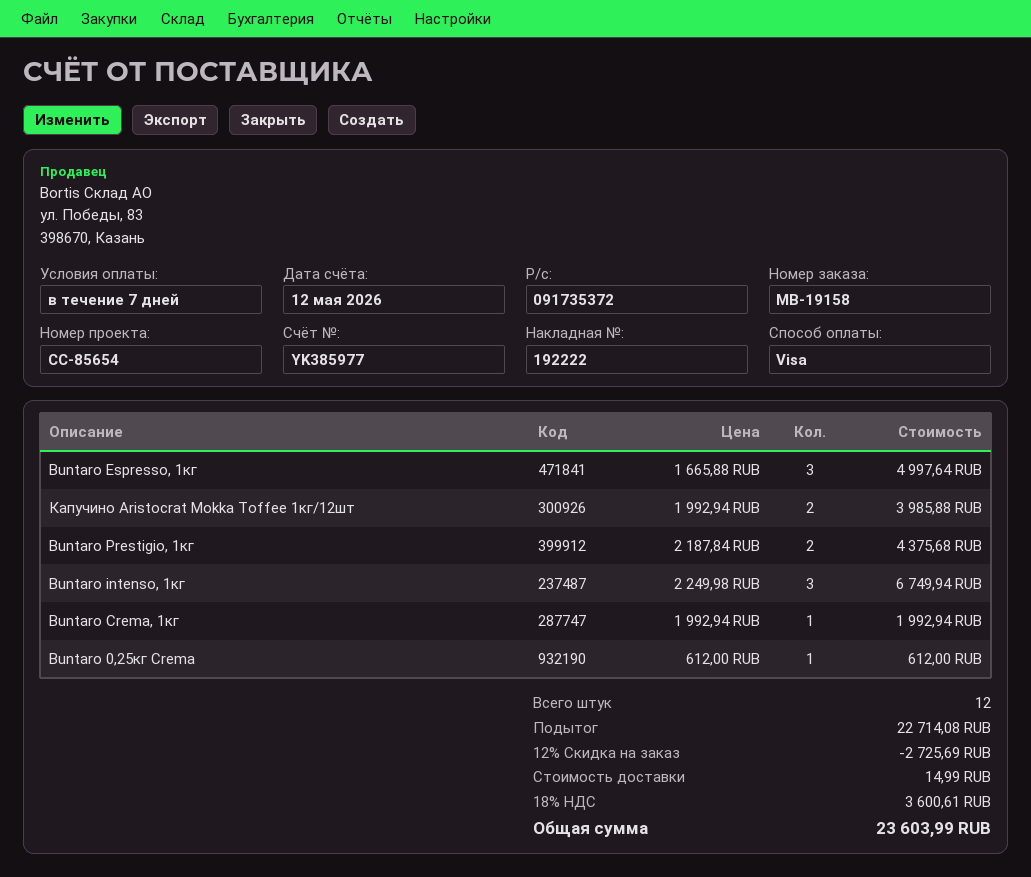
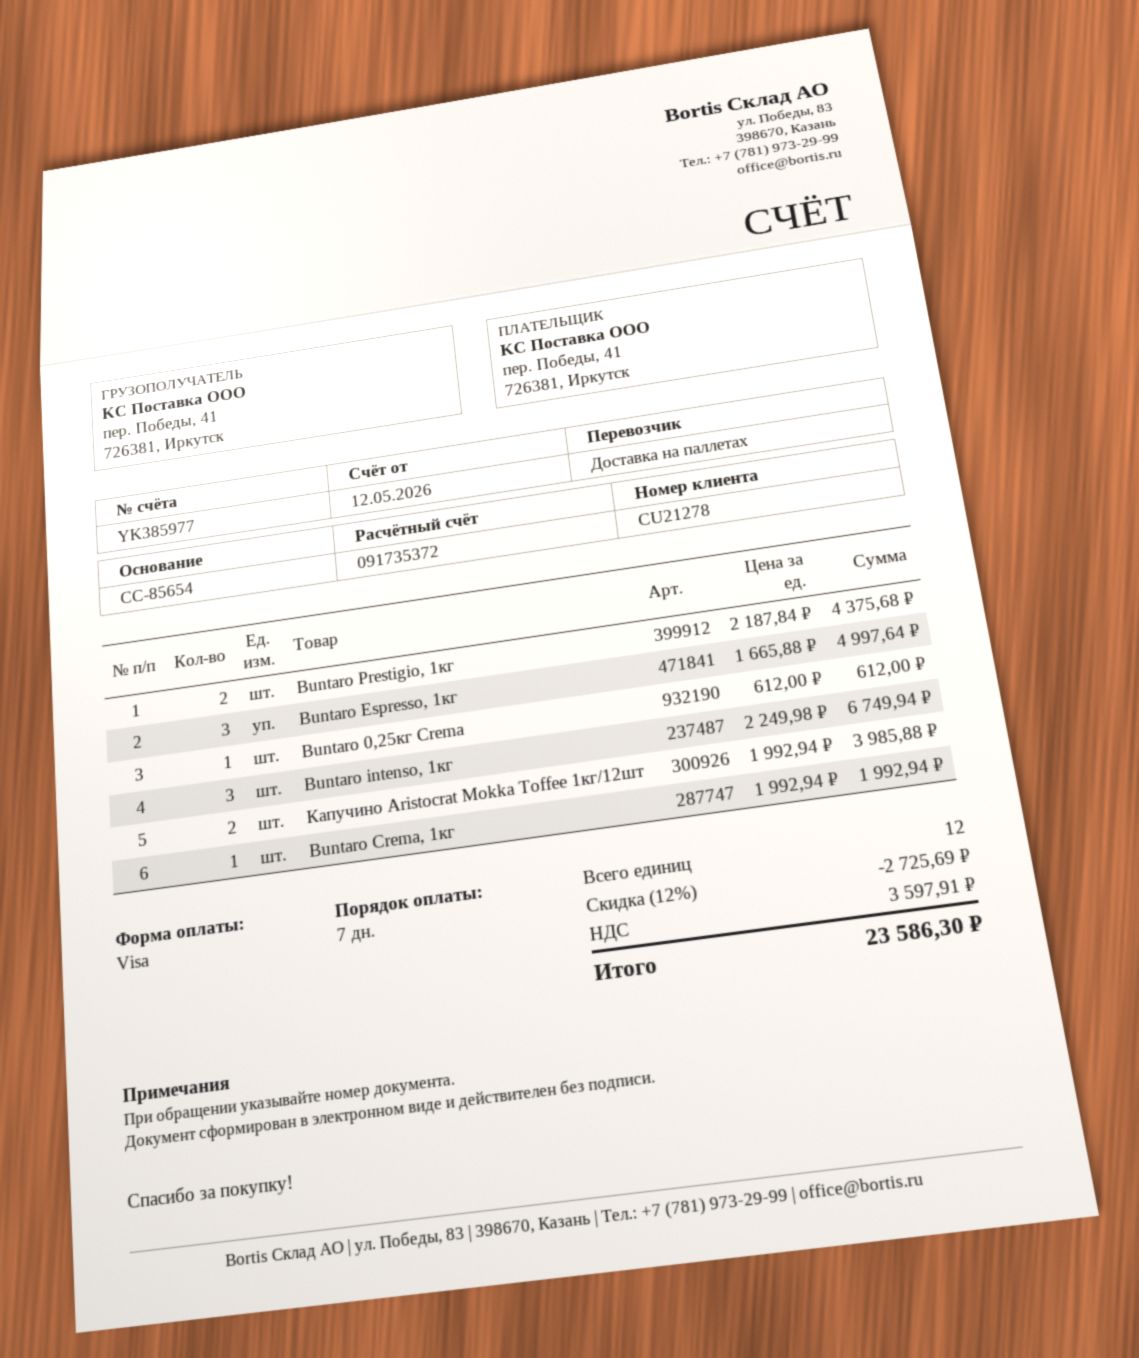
shipping: 14.99 -> none
tax: 3600.61 -> 3597.91
total: 23603.99 -> 23586.30

